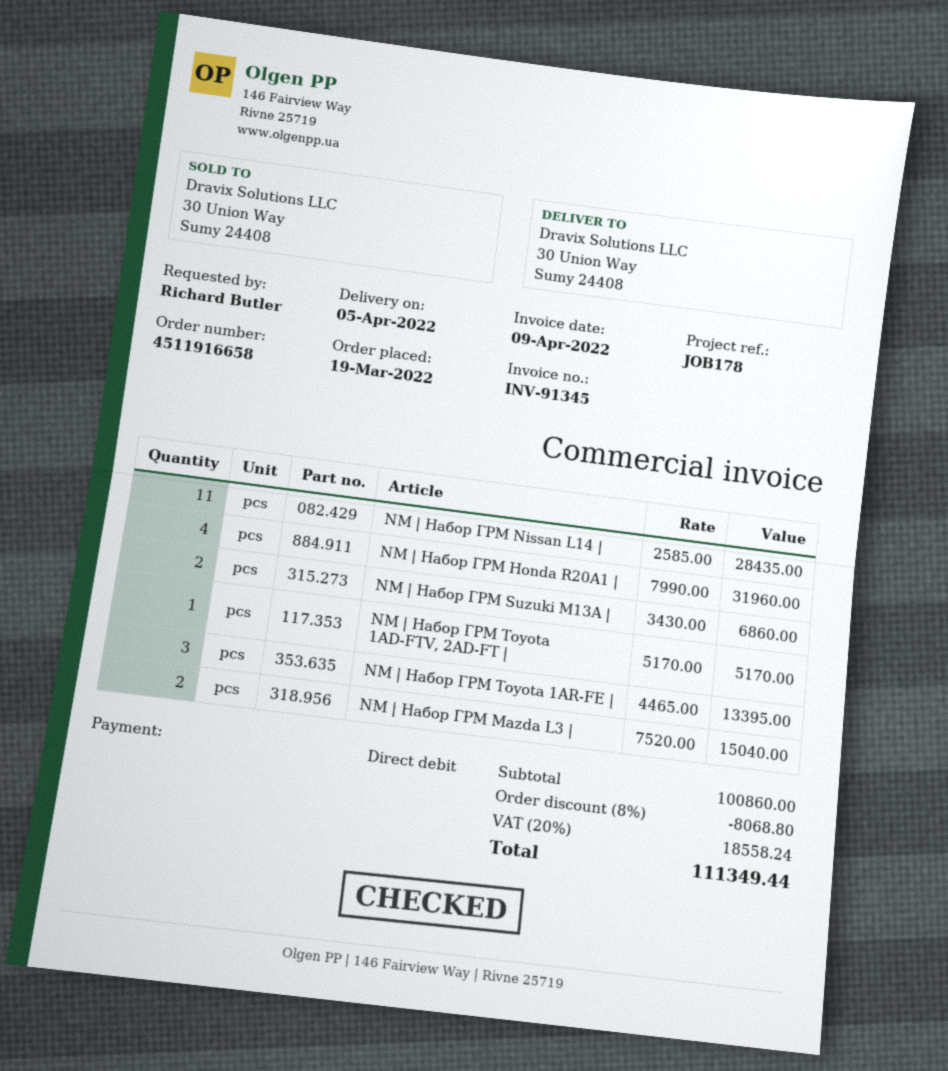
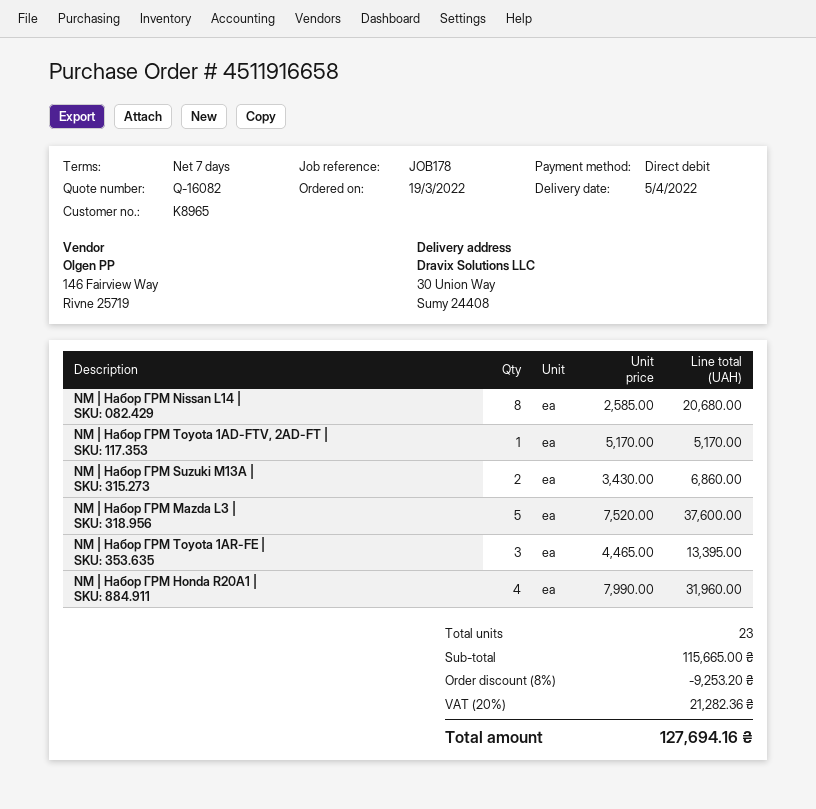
NM | Набор ГРМ Nissan L14 |: 11 x 2585.00 = 28435.00 -> 8 x 2585.00 = 20680.00
NM | Набор ГРМ Mazda L3 |: 2 x 7520.00 = 15040.00 -> 5 x 7520.00 = 37600.00
subtotal: 100860.00 -> 115665.00
discount: 8% = 8068.80 -> 8% = 9253.20
tax: 20% = 18558.24 -> 20% = 21282.36
total: 111349.44 -> 127694.16

